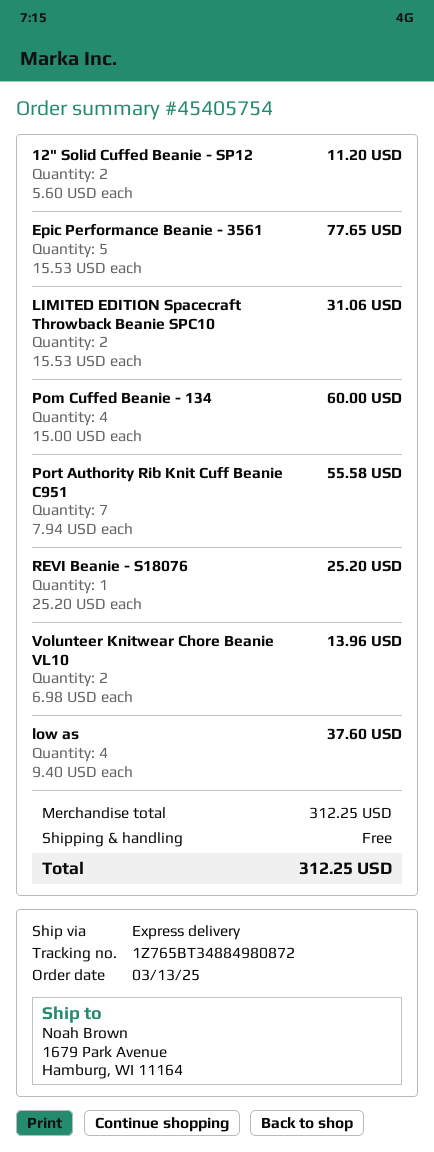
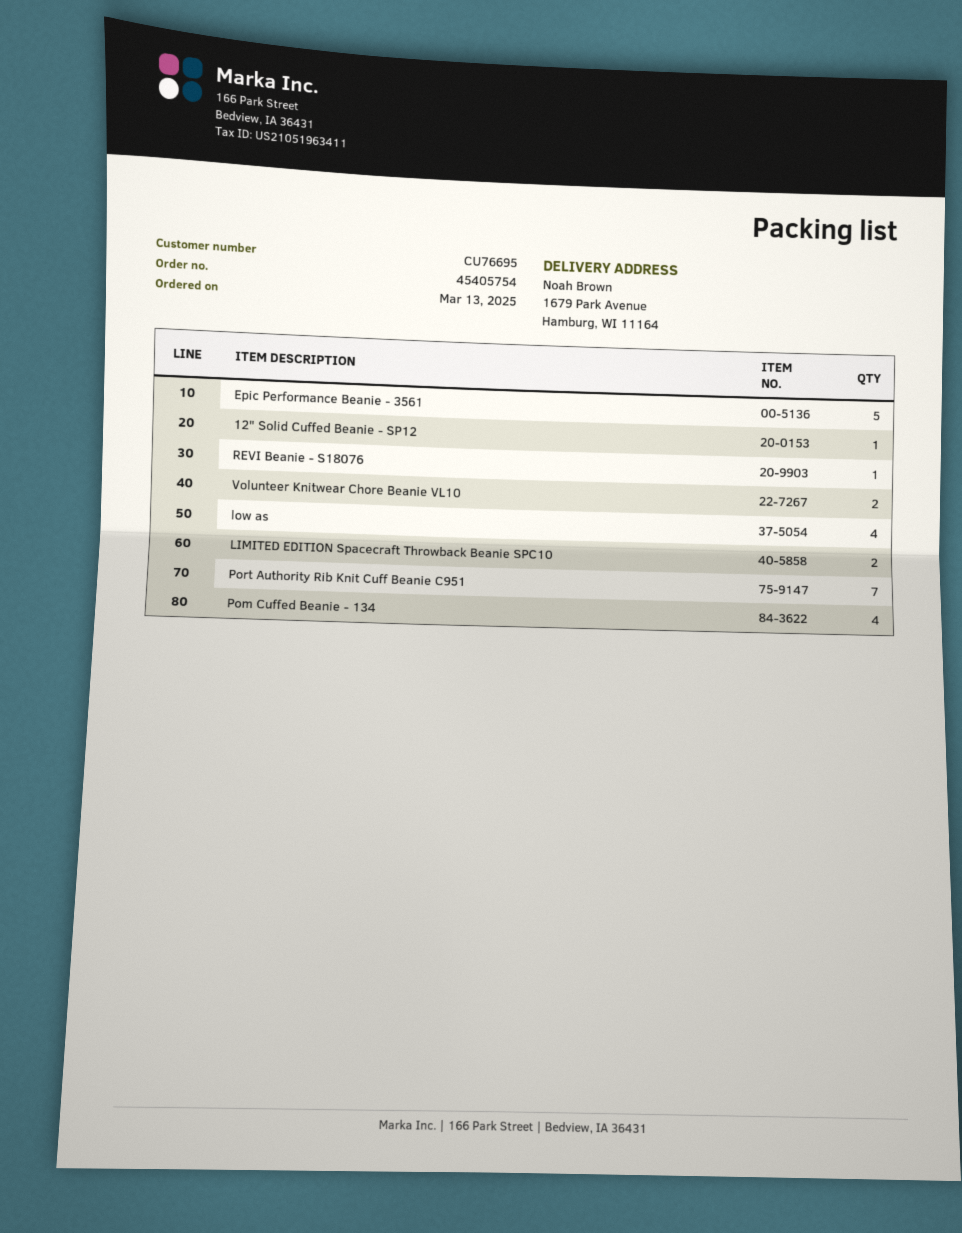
12" Solid Cuffed Beanie - SP12: 2 -> 1

